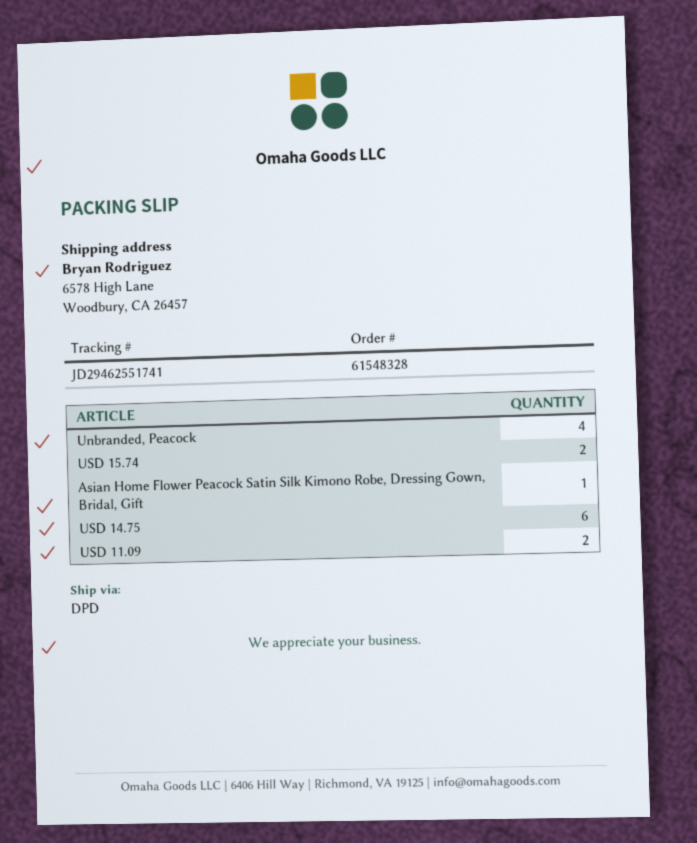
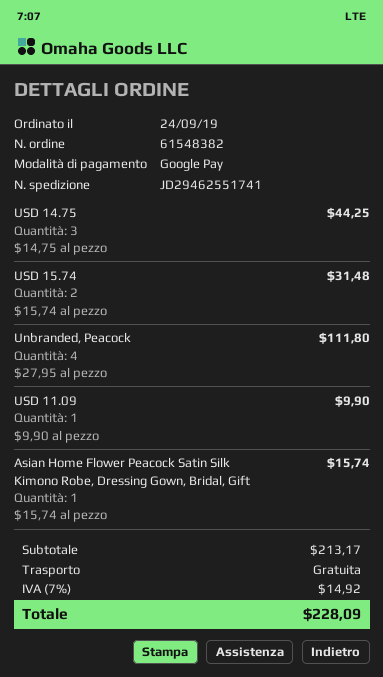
order number: 61548328 -> 61548382
USD 14.75: 6 -> 3
USD 11.09: 2 -> 1

